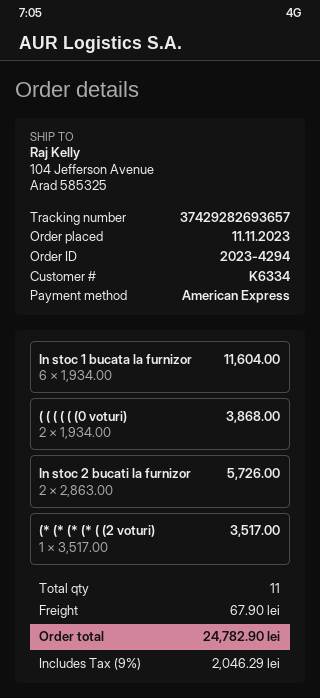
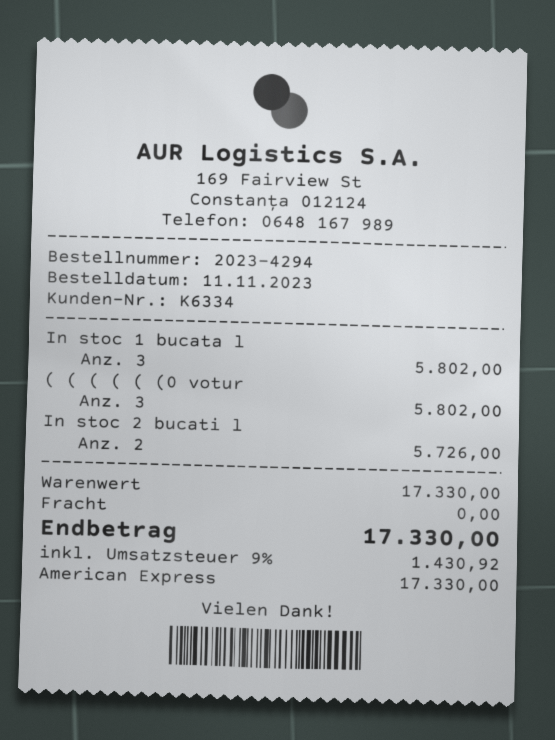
In stoc 1 bucata la furnizor: 6 for 11604.00 -> 3 for 5802.00
( ( ( ( ( (0 voturi): 2 for 3868.00 -> 3 for 5802.00
(* (* (* (* ( (2 voturi): 1 for 3517.00 -> none
shipping: 67.90 -> 0.00
tax: 9% = 2046.29 -> 9% = 1430.92
total: 24782.90 -> 17330.00

